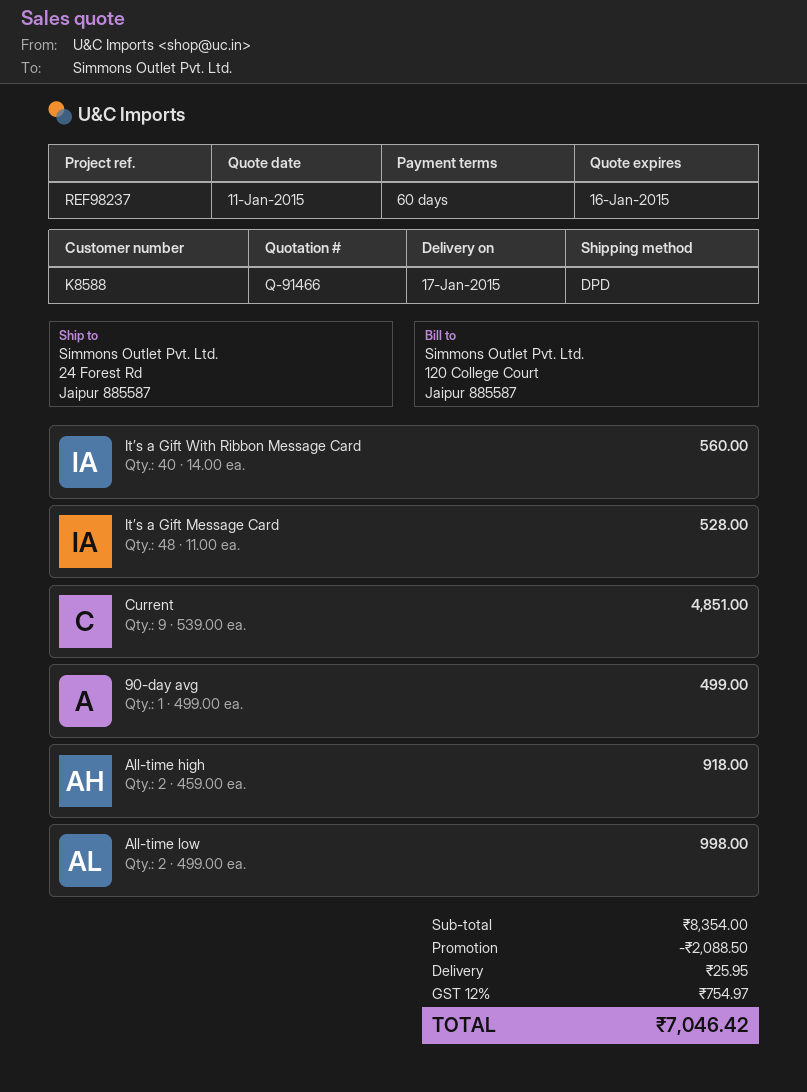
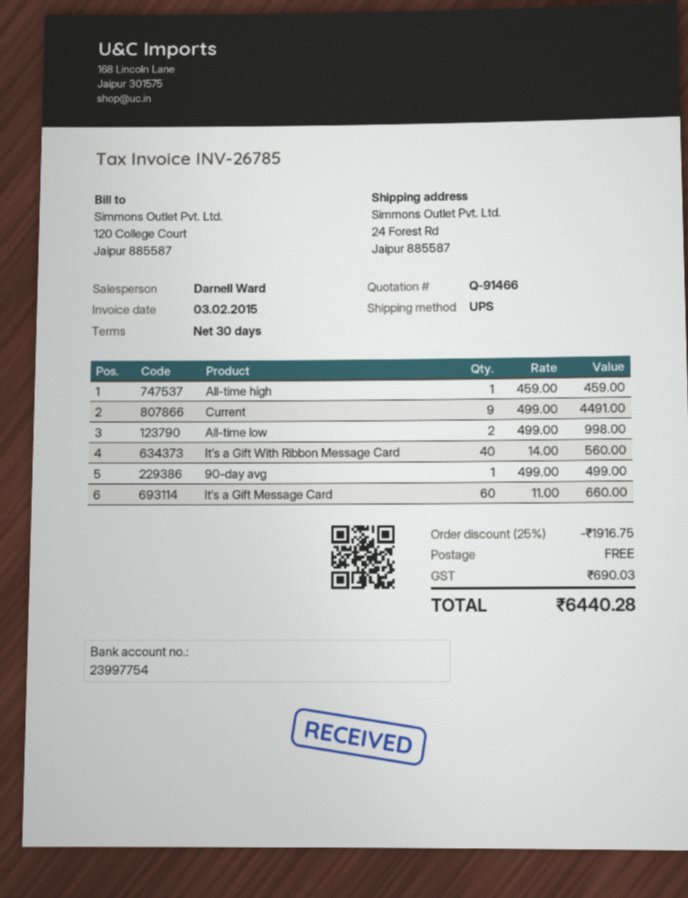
payment terms: 60 days -> 30 days
shipping method: DPD -> UPS
It’s a Gift Message Card: 48 x 11.00 = 528.00 -> 60 x 11.00 = 660.00
Current: 9 x 539.00 = 4851.00 -> 9 x 499.00 = 4491.00
All-time high: 2 x 459.00 = 918.00 -> 1 x 459.00 = 459.00
discount: 2088.50 -> 1916.75
shipping: 25.95 -> 0.00
tax: 754.97 -> 690.03
total: 7046.42 -> 6440.28

